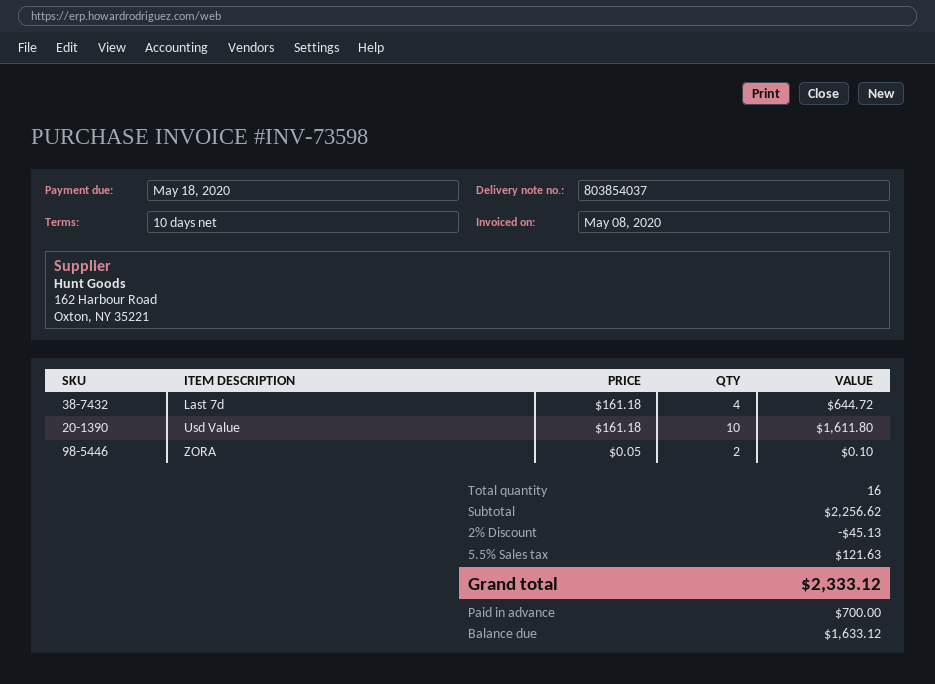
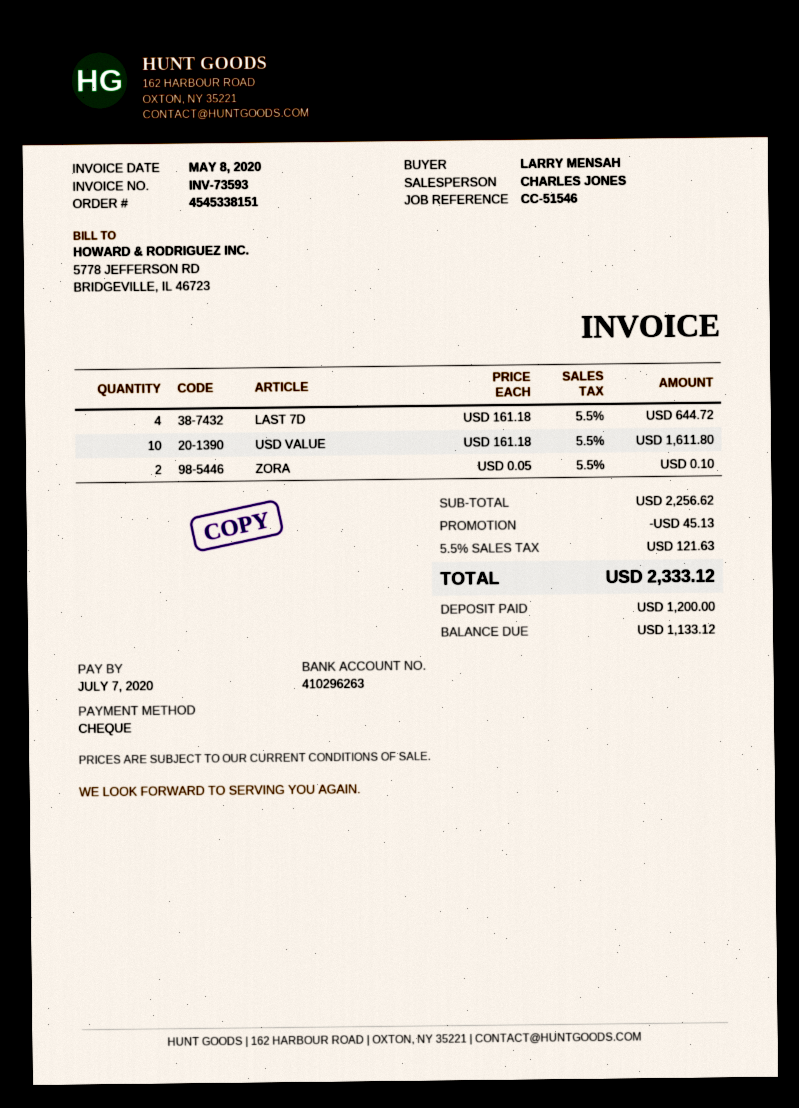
invoice number: INV-73598 -> INV-73593
due date: 2020-05-18 -> 2020-07-07
deposit: 700.00 -> 1200.00
balance: 1633.12 -> 1133.12

